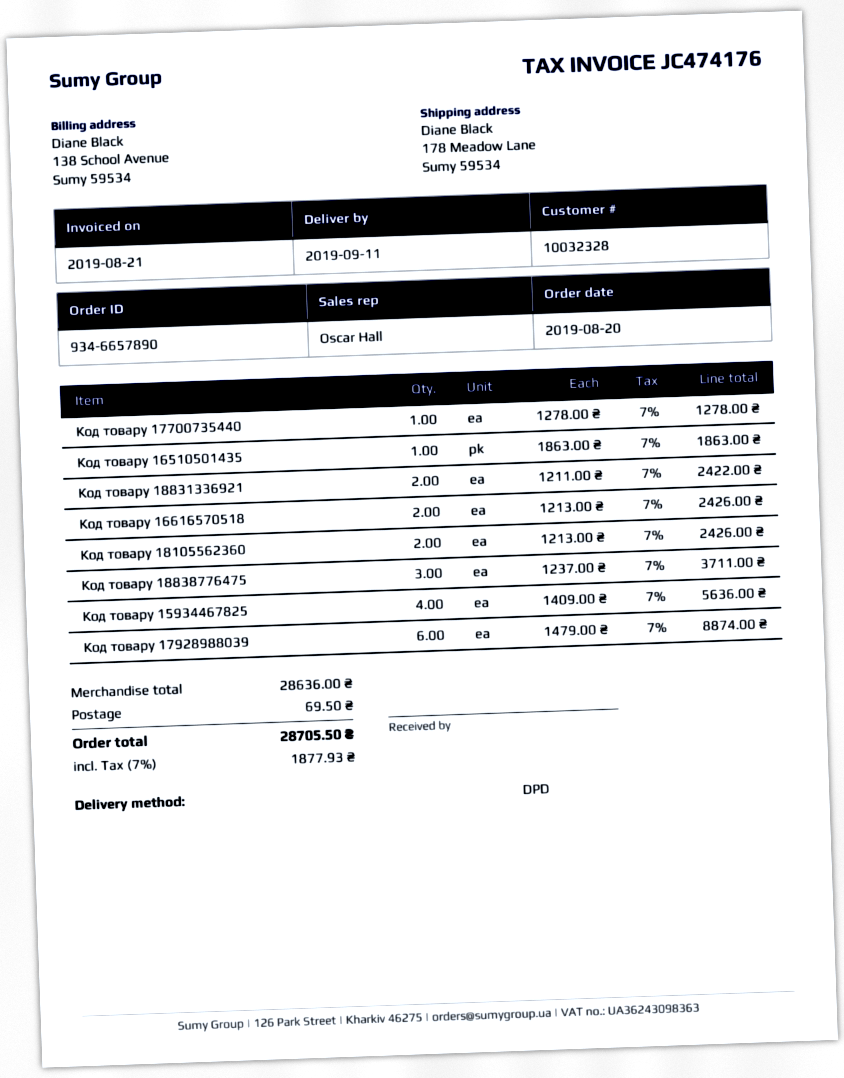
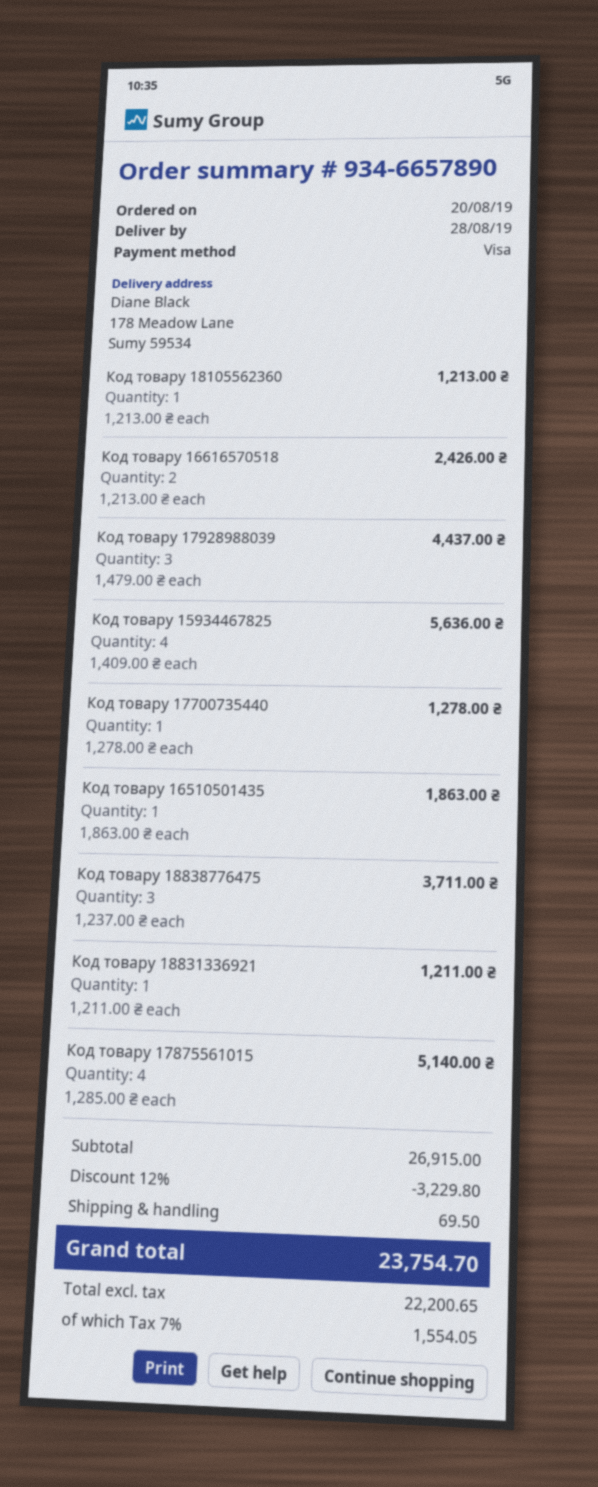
delivery date: 2019-09-11 -> 2019-08-28
Код товару 18831336921: 2 x 1211.00 = 2422.00 -> 1 x 1211.00 = 1211.00
Код товару 18105562360: 2 x 1213.00 = 2426.00 -> 1 x 1213.00 = 1213.00
Код товару 17928988039: 6 x 1479.00 = 8874.00 -> 3 x 1479.00 = 4437.00
Код товару 17875561015: none -> 4 x 1285.00 = 5140.00
subtotal: 28636.00 -> 26915.00
discount: none -> 12% = 3229.80
tax: 7% = 1877.93 -> 7% = 1554.05
total: 28705.50 -> 23754.70

